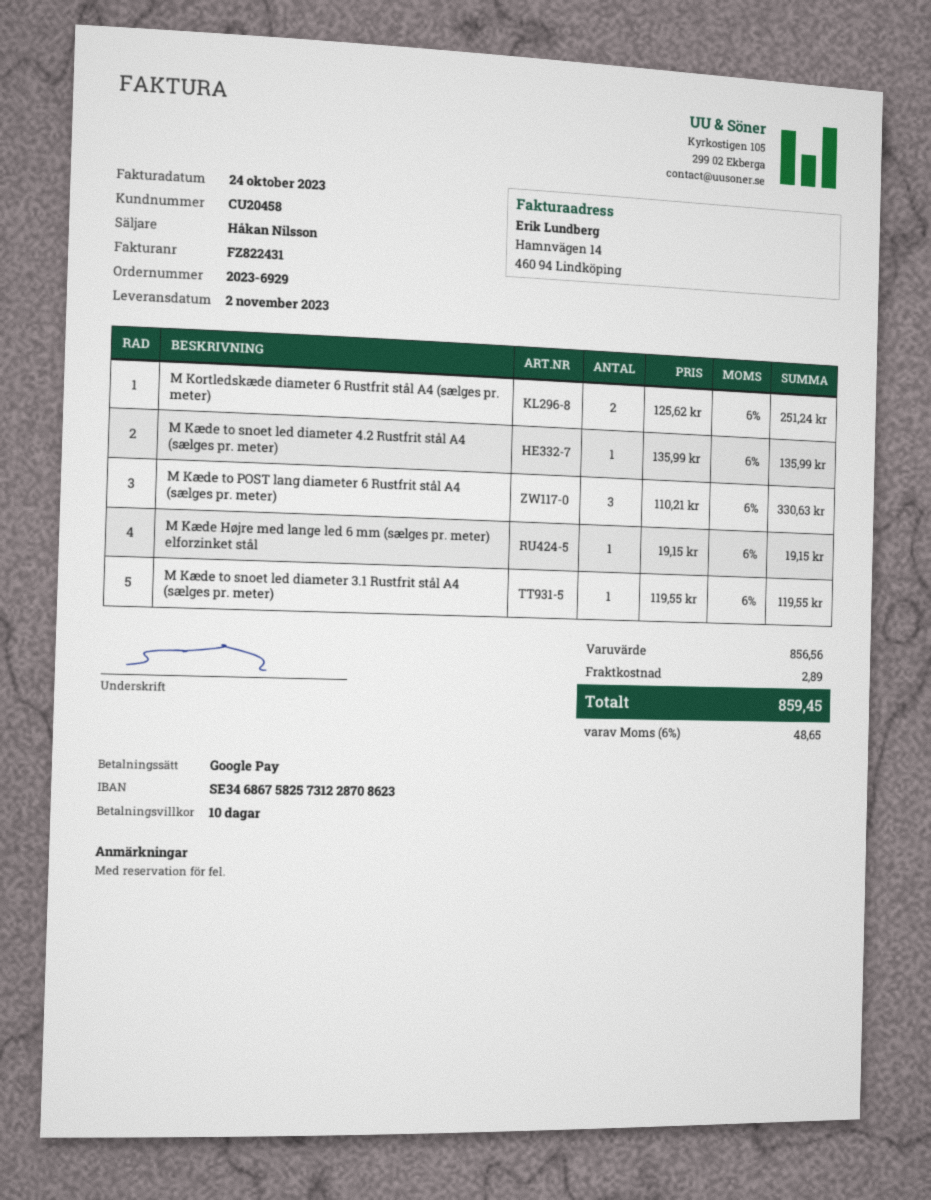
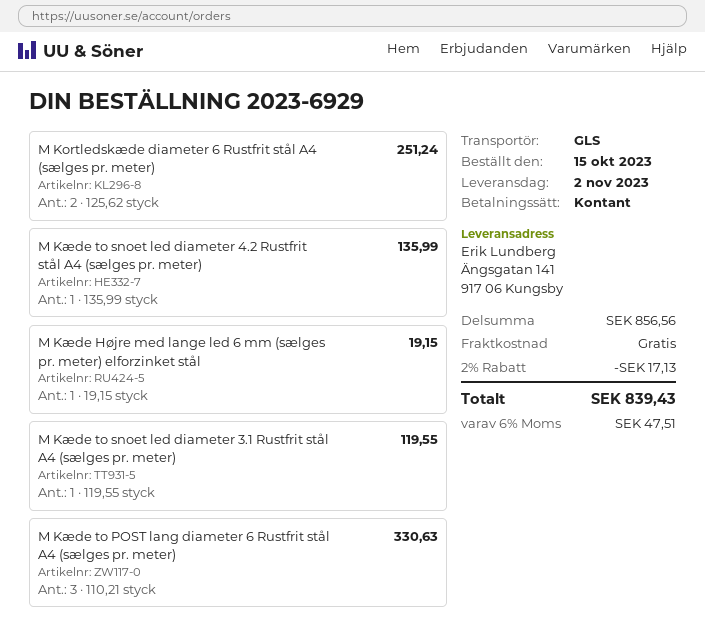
payment method: Google Pay -> cash
discount: none -> 2% = 17.13
shipping: 2.89 -> 0.00
tax: 6% = 48.65 -> 6% = 47.51
total: 859.45 -> 839.43

